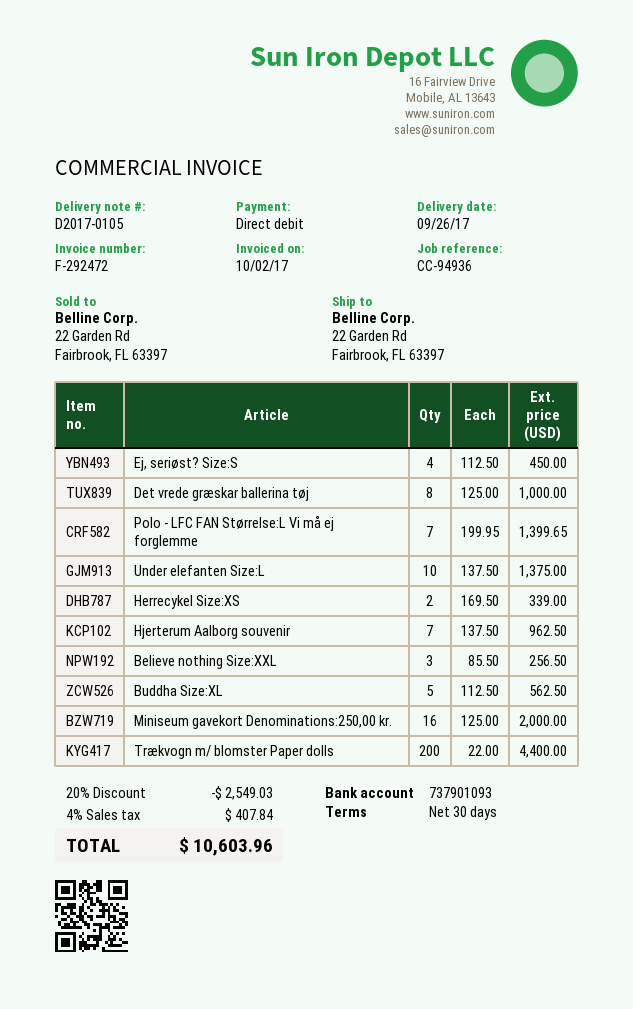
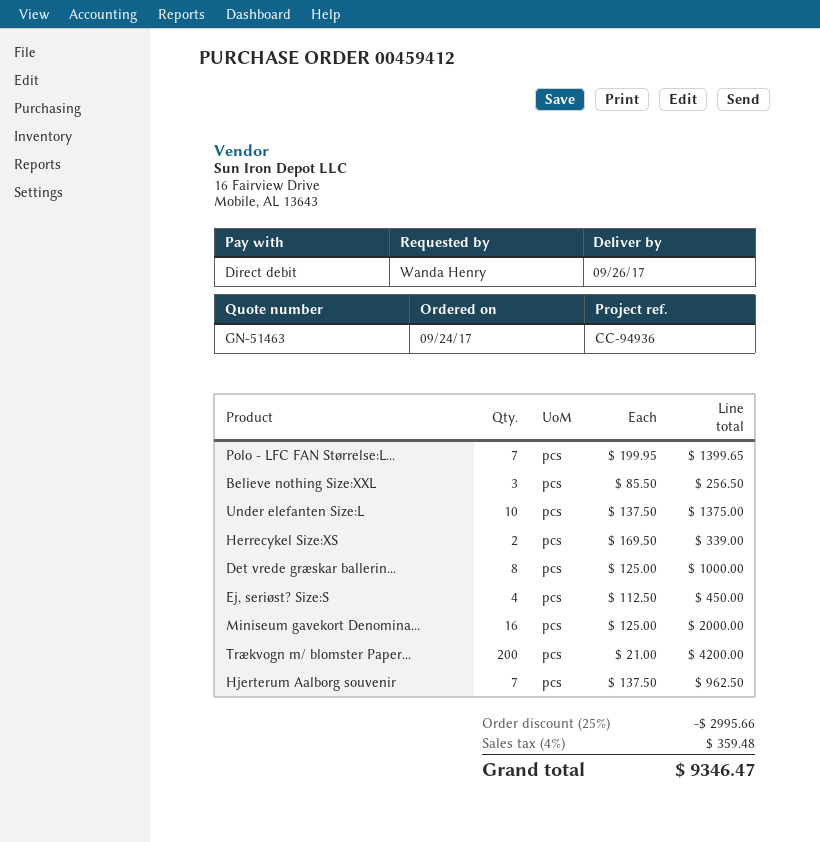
Buddha Size:XL: 5 x 112.50 = 562.50 -> none
Trækvogn m/ blomster Paper dolls: 200 x 22.00 = 4400.00 -> 200 x 21.00 = 4200.00
discount: 20% = 2549.03 -> 25% = 2995.66
tax: 4% = 407.84 -> 4% = 359.48
total: 10603.96 -> 9346.47

